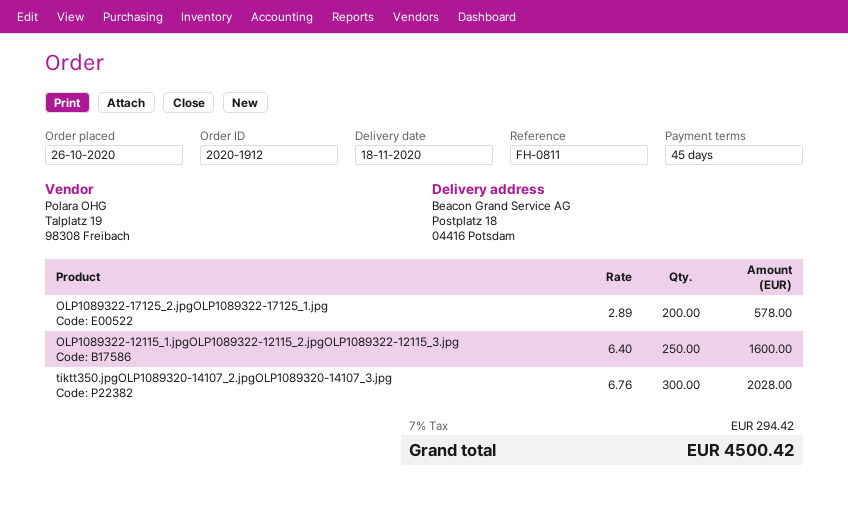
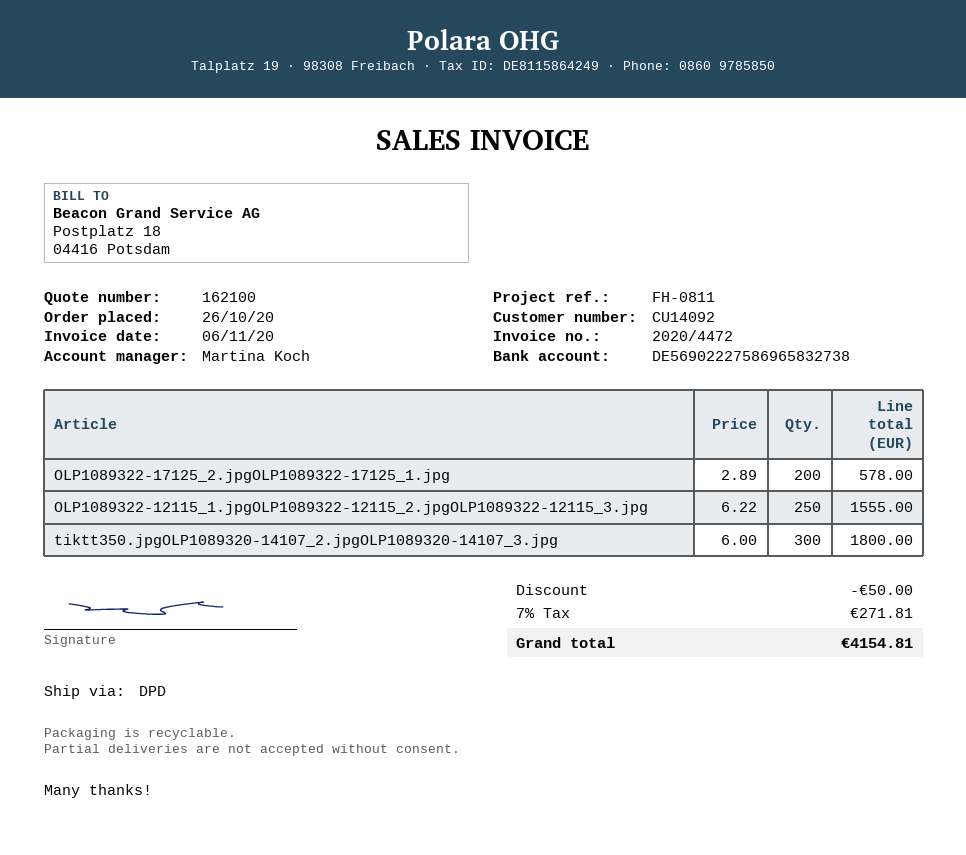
OLP1089322-12115_1.jpgOLP1089322-12115_2.jpgOLP1089322-12115_3.jpg: 250 x 6.40 = 1600.00 -> 250 x 6.22 = 1555.00
tiktt350.jpgOLP1089320-14107_2.jpgOLP1089320-14107_3.jpg: 300 x 6.76 = 2028.00 -> 300 x 6.00 = 1800.00
discount: none -> 50.00
tax: 7% = 294.42 -> 7% = 271.81
total: 4500.42 -> 4154.81

